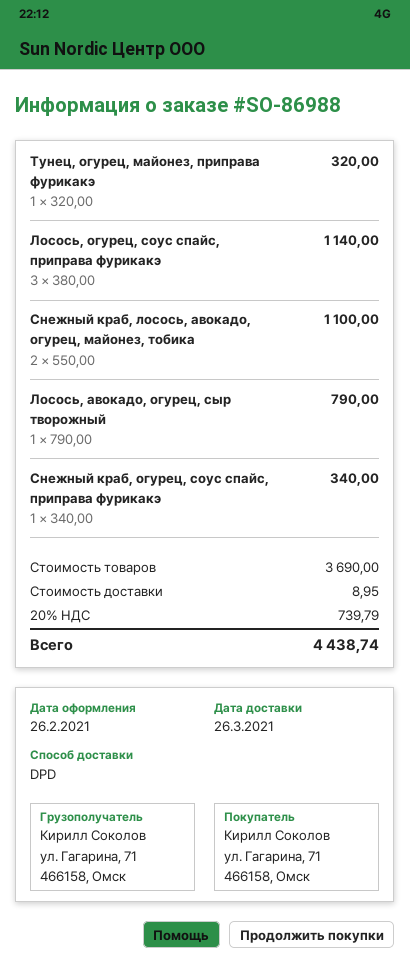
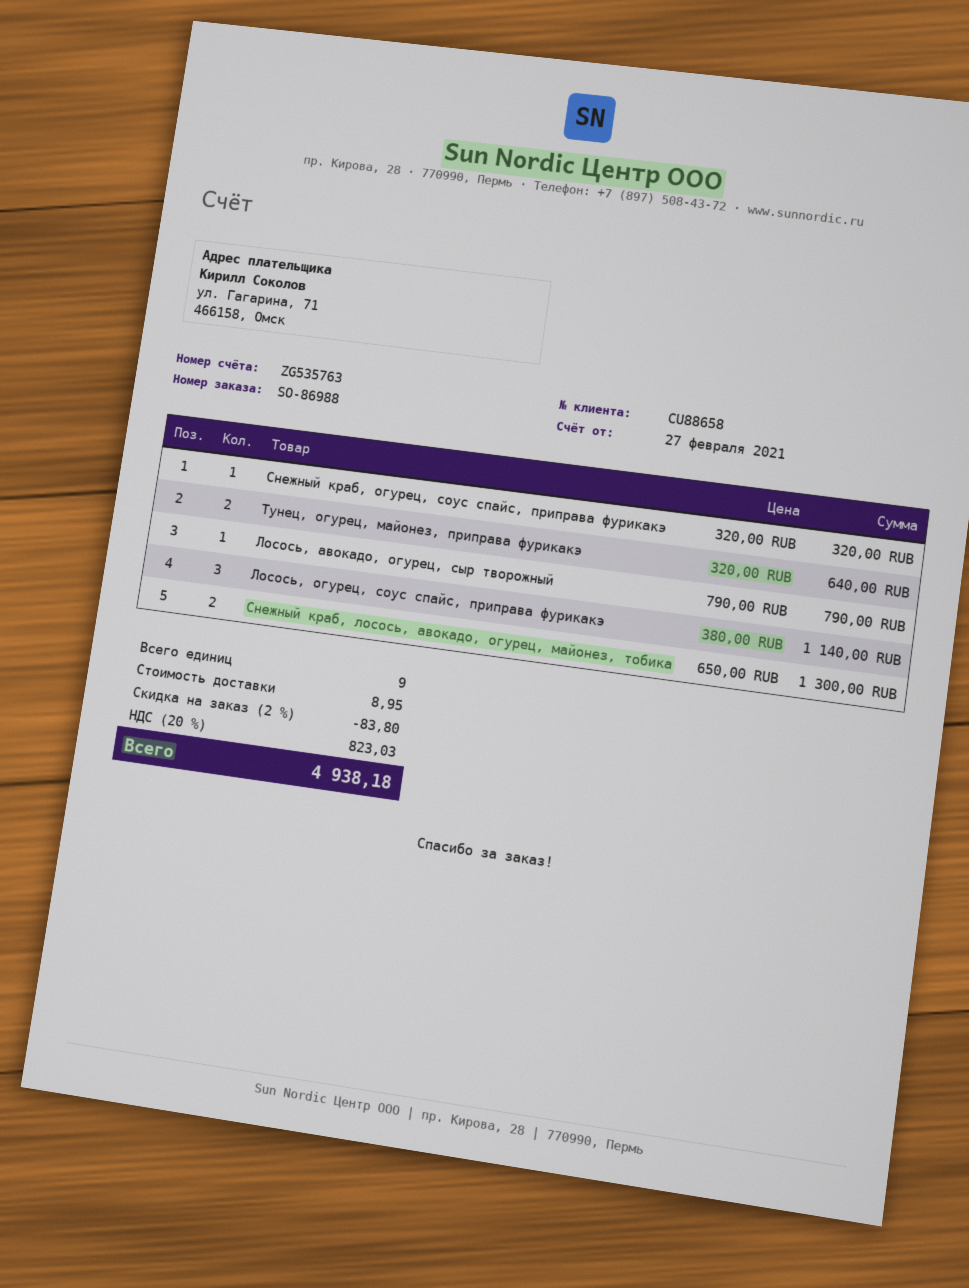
Тунец, огурец, майонез, приправа фурикакэ: 1 x 320.00 = 320.00 -> 2 x 320.00 = 640.00
Снежный краб, лосось, авокадо, огурец, майонез, тобика: 2 x 550.00 = 1100.00 -> 2 x 650.00 = 1300.00
Снежный краб, огурец, соус спайс, приправа фурикакэ: 1 x 340.00 = 340.00 -> 1 x 320.00 = 320.00
discount: none -> 2% = 83.80
tax: 20% = 739.79 -> 20% = 823.03
total: 4438.74 -> 4938.18

